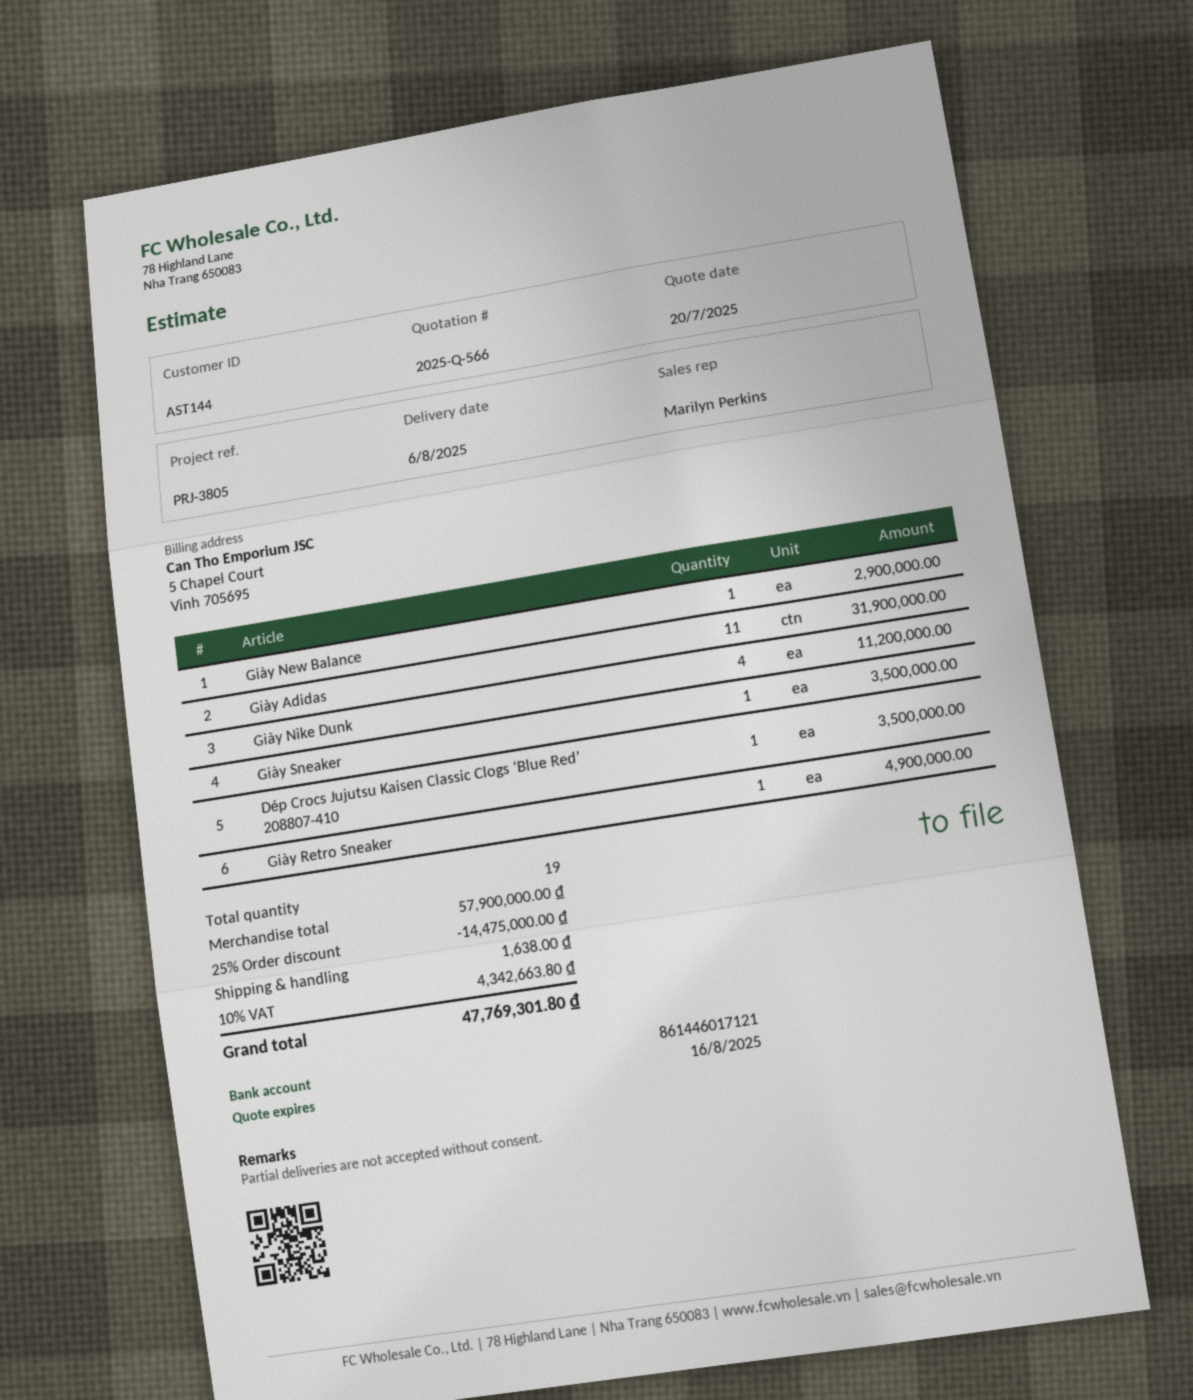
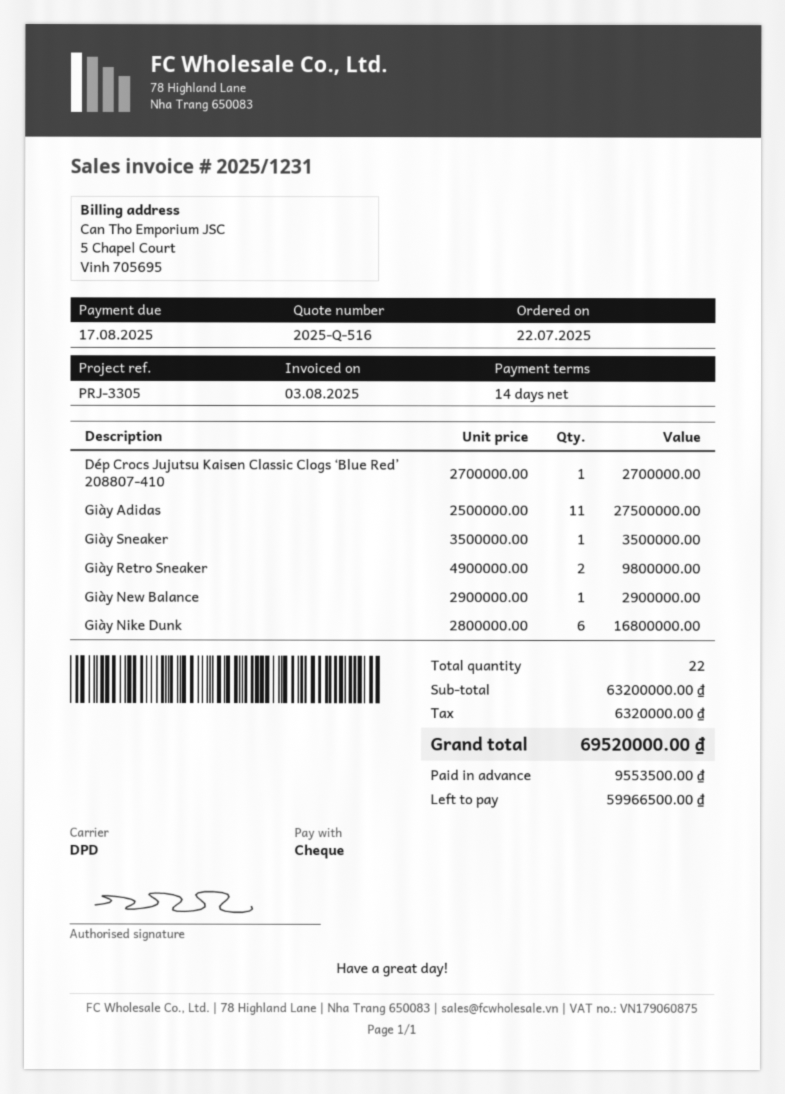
quote number: 2025-Q-566 -> 2025-Q-516
reference: PRJ-3805 -> PRJ-3305
Giày Adidas: 11 for 31900000.00 -> 11 for 27500000.00
Giày Nike Dunk: 4 for 11200000.00 -> 6 for 16800000.00
Dép Crocs Jujutsu Kaisen Classic Clogs ‘Blue Red’ 208807-410: 1 for 3500000.00 -> 1 for 2700000.00
Giày Retro Sneaker: 1 for 4900000.00 -> 2 for 9800000.00
total quantity: 19 -> 22
subtotal: 57900000.00 -> 63200000.00
discount: 25% = 14475000.00 -> none
shipping: 1638.00 -> none
tax: 4342663.80 -> 6320000.00
total: 47769301.80 -> 69520000.00

